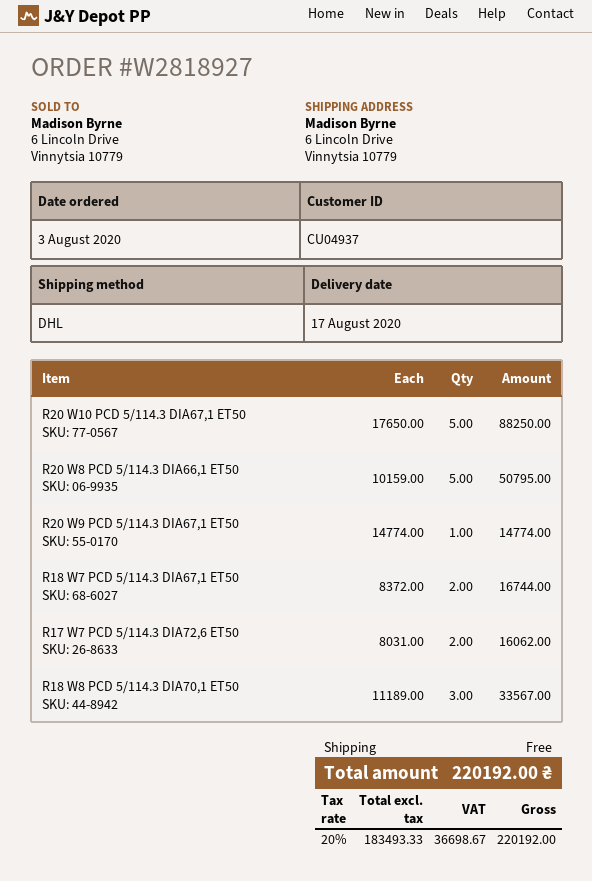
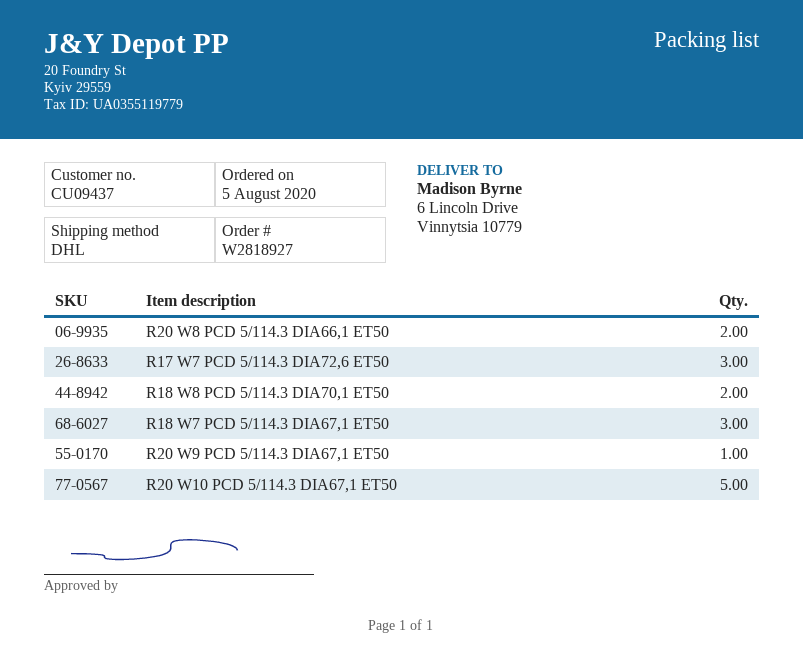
order date: 2020-08-03 -> 2020-08-05
customer number: CU04937 -> CU09437
R20 W8 PCD 5/114.3 DIA66,1 ET50: 5 -> 2
R18 W7 PCD 5/114.3 DIA67,1 ET50: 2 -> 3
R17 W7 PCD 5/114.3 DIA72,6 ET50: 2 -> 3
R18 W8 PCD 5/114.3 DIA70,1 ET50: 3 -> 2

